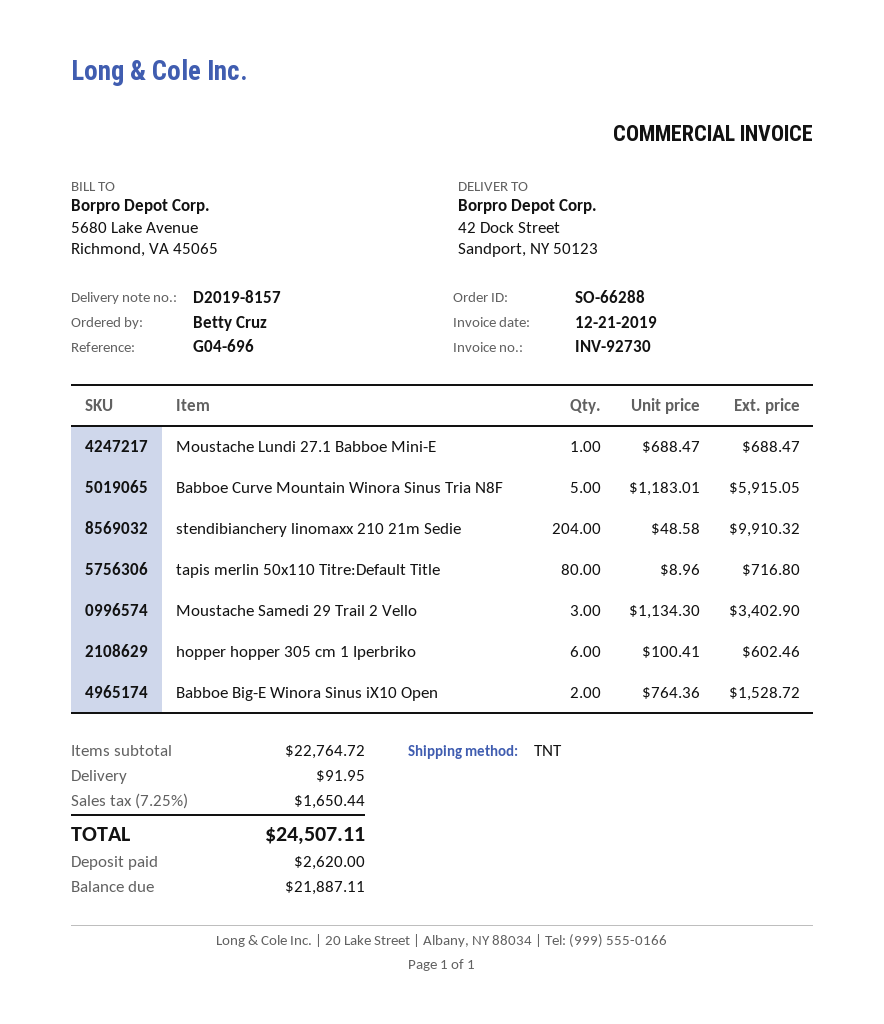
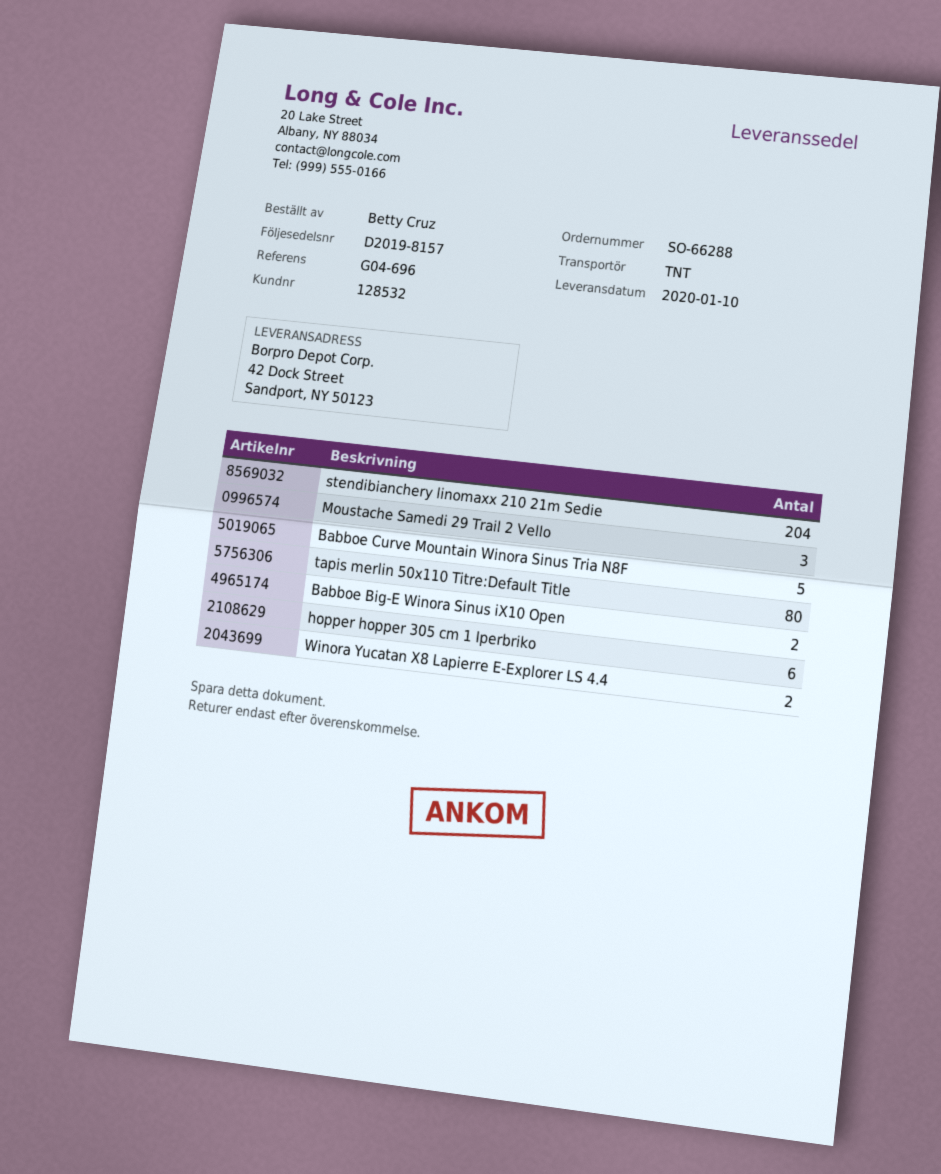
Moustache Lundi 27.1 Babboe Mini-E: 1 -> none
Winora Yucatan X8 Lapierre E-Explorer LS 4.4: none -> 2

